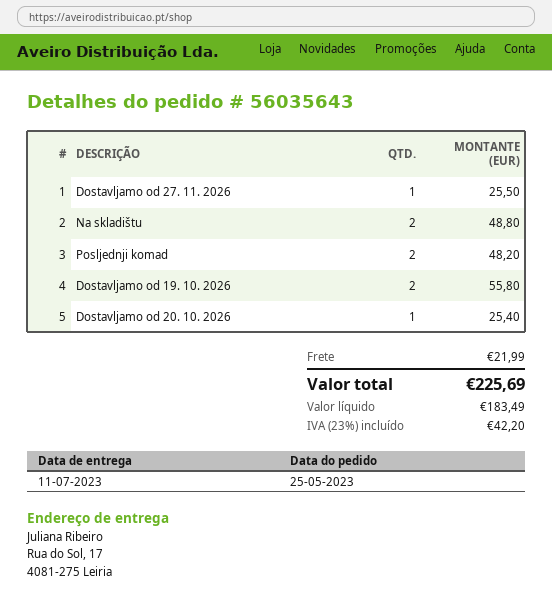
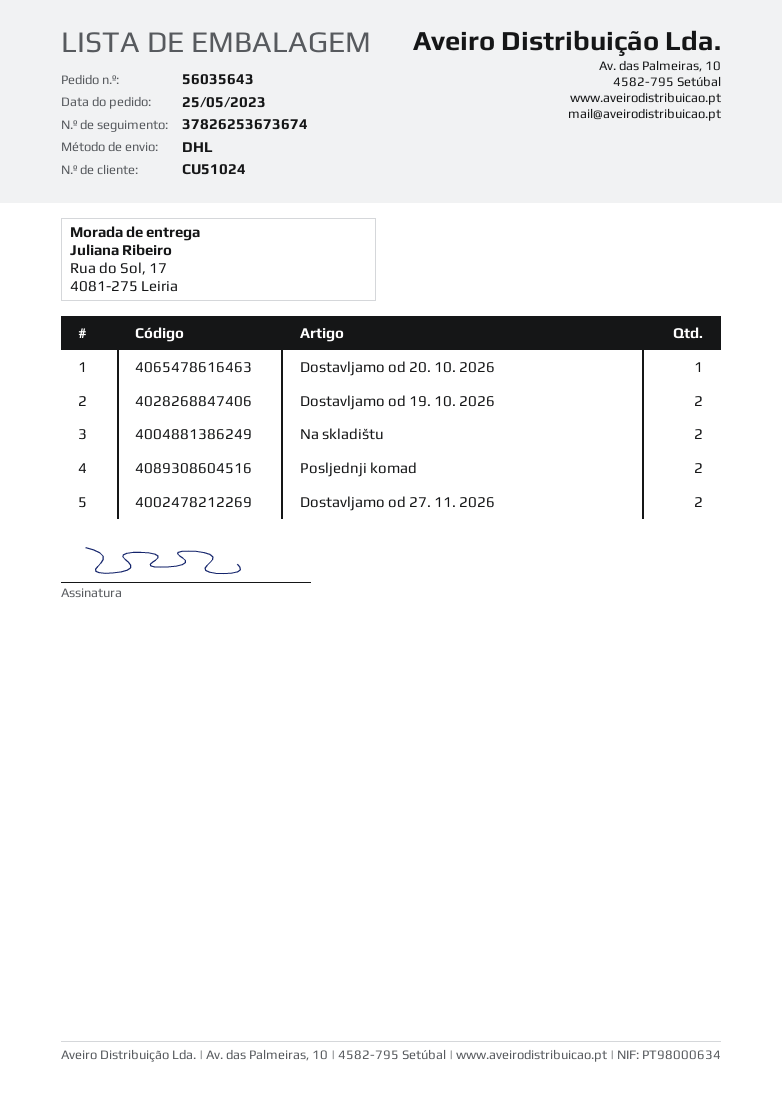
Dostavljamo od 27. 11. 2026: 1 -> 2

